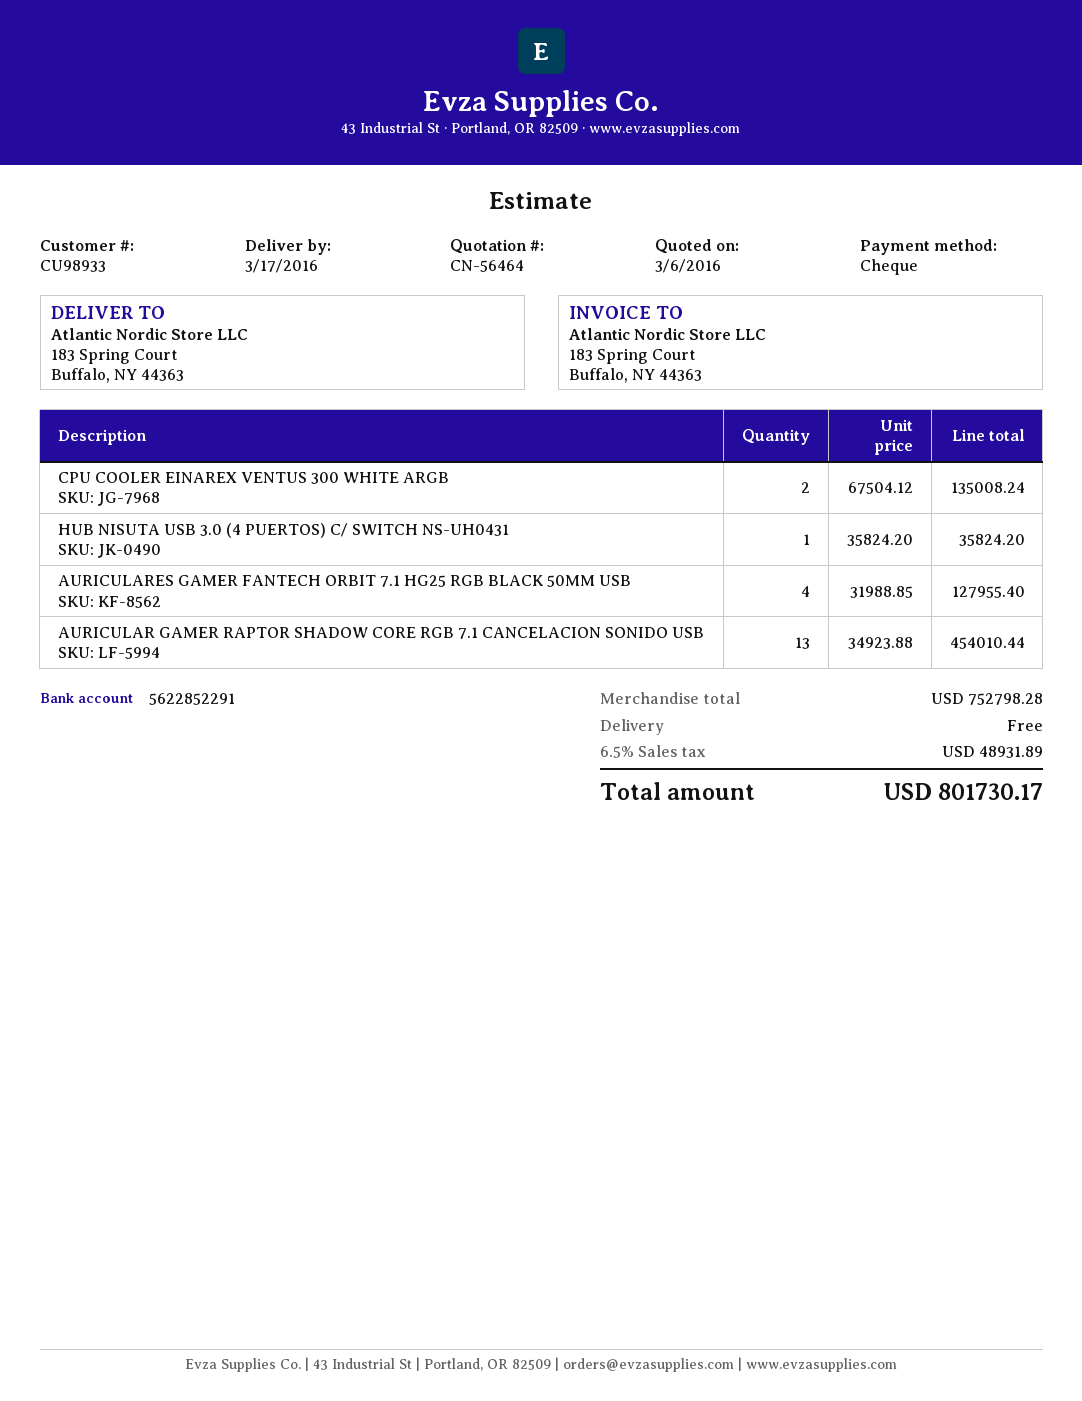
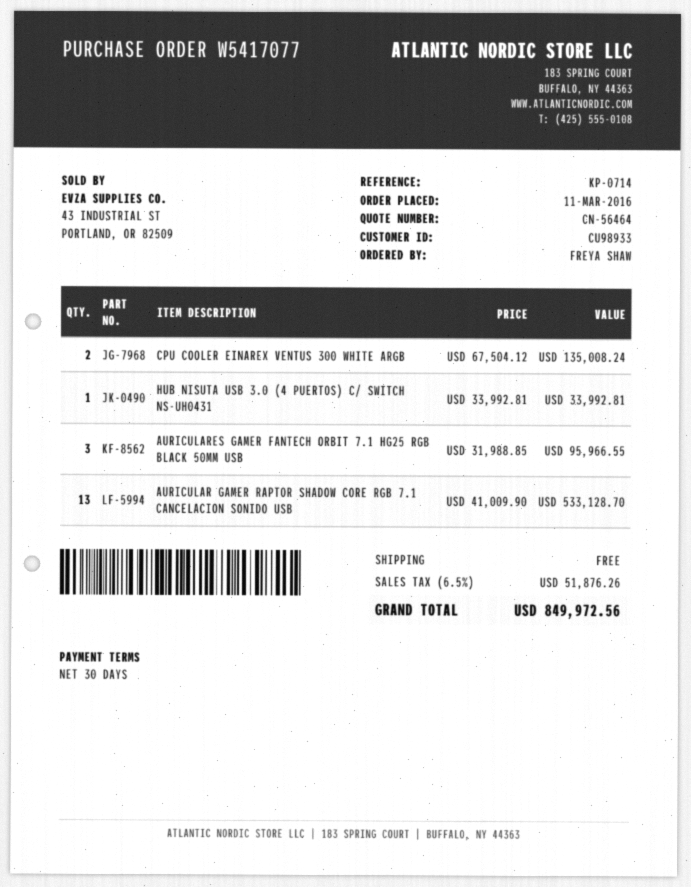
HUB NISUTA USB 3.0 (4 PUERTOS) C/ SWITCH NS-UH0431: 1 x 35824.20 = 35824.20 -> 1 x 33992.81 = 33992.81
AURICULARES GAMER FANTECH ORBIT 7.1 HG25 RGB BLACK 50MM USB: 4 x 31988.85 = 127955.40 -> 3 x 31988.85 = 95966.55
AURICULAR GAMER RAPTOR SHADOW CORE RGB 7.1 CANCELACION SONIDO USB: 13 x 34923.88 = 454010.44 -> 13 x 41009.90 = 533128.70
tax: 6.5% = 48931.89 -> 6.5% = 51876.26
total: 801730.17 -> 849972.56

